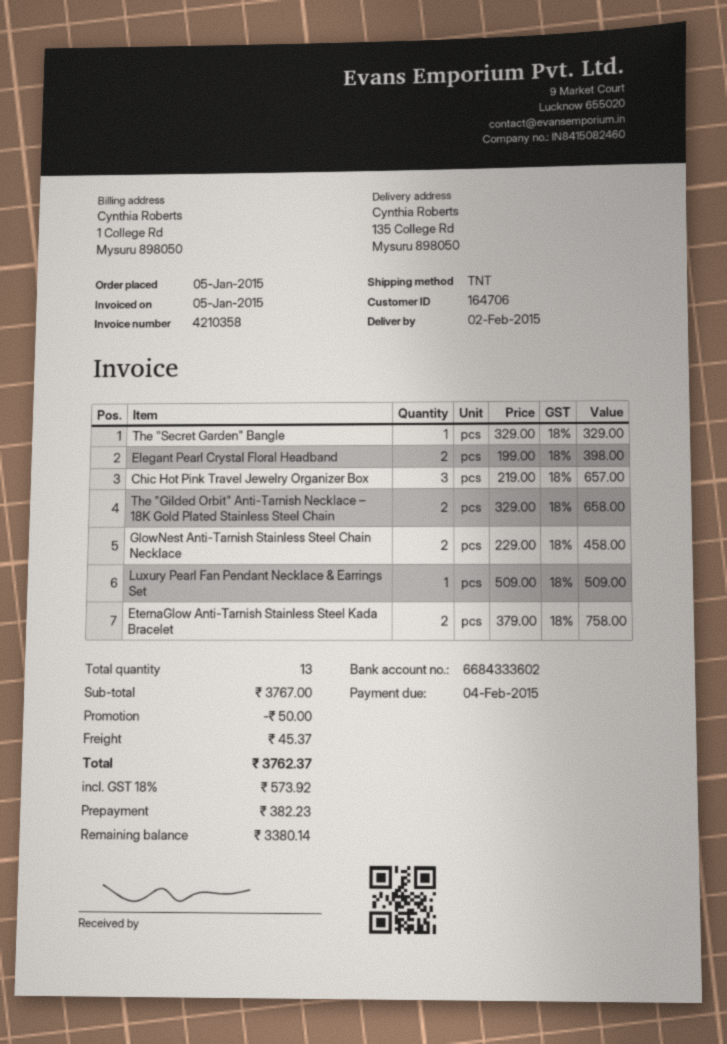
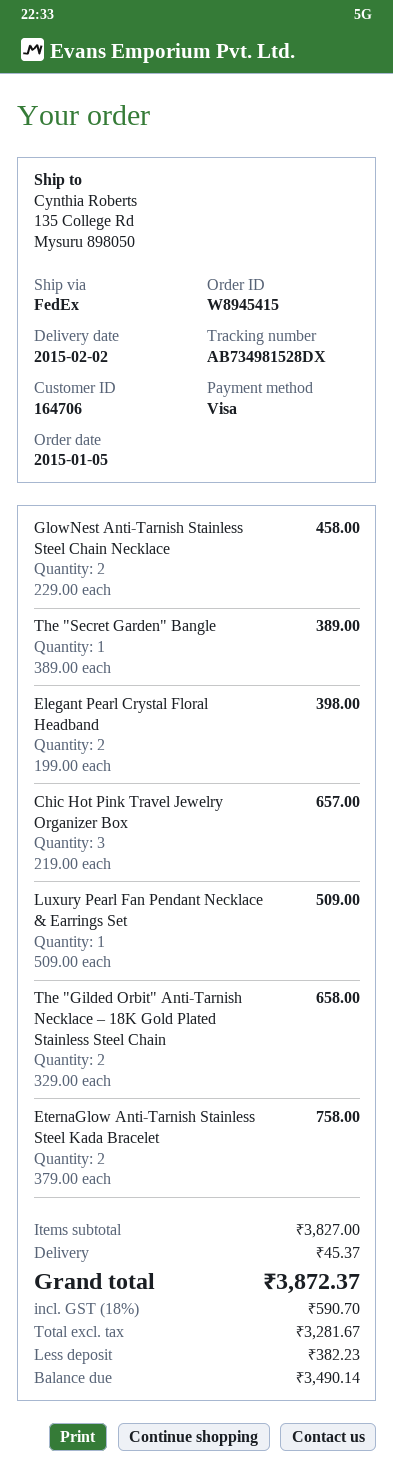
shipping method: TNT -> FedEx
The "Secret Garden" Bangle: 1 x 329.00 = 329.00 -> 1 x 389.00 = 389.00
subtotal: 3767.00 -> 3827.00
discount: 50.00 -> none
tax: 18% = 573.92 -> 18% = 590.70
total: 3762.37 -> 3872.37
balance: 3380.14 -> 3490.14

